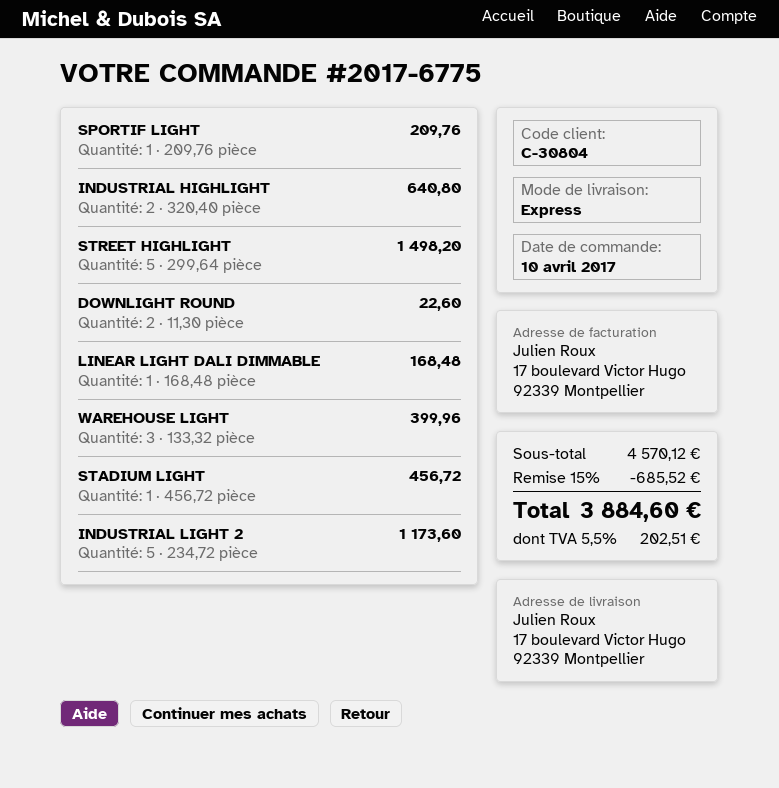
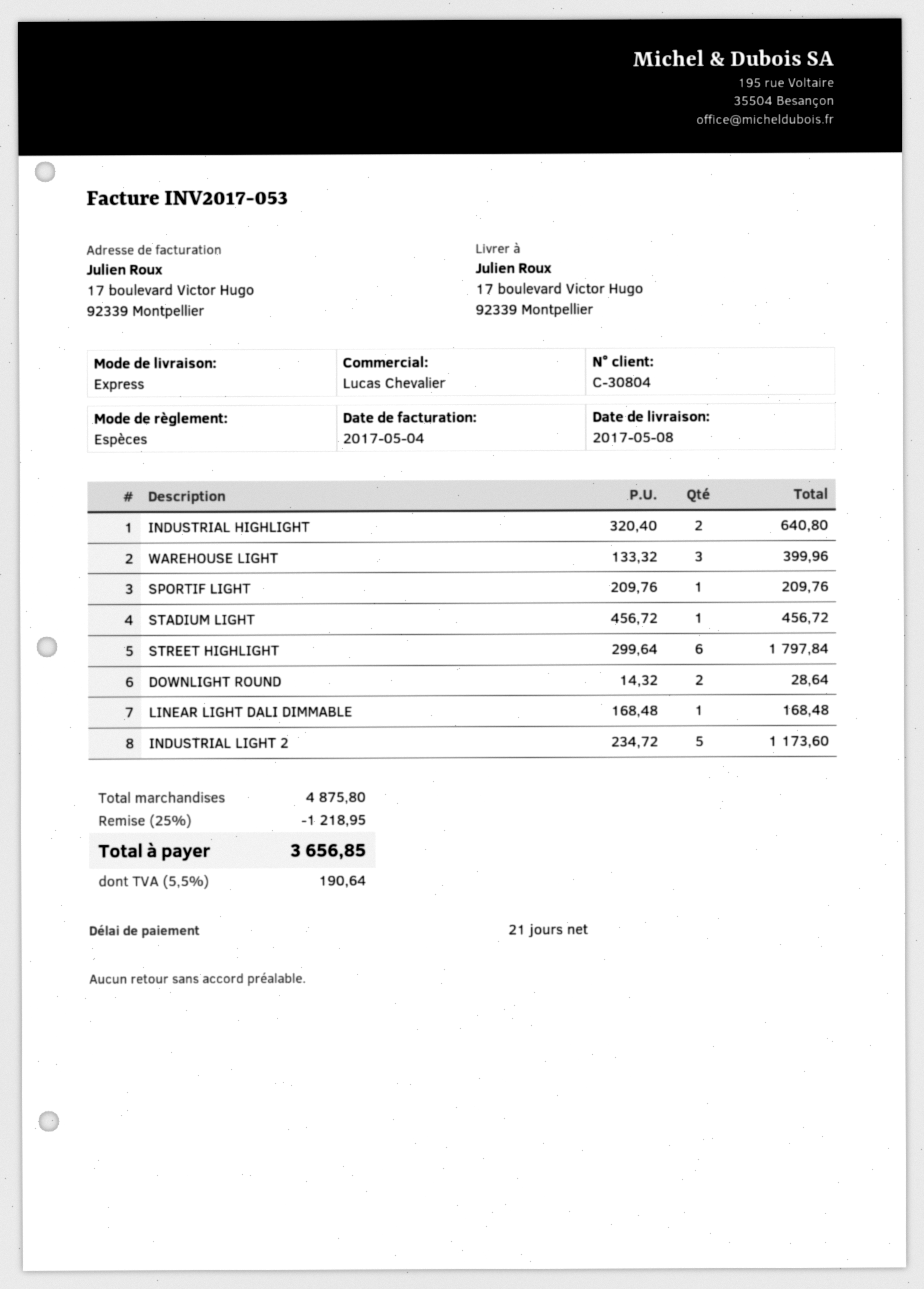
STREET HIGHLIGHT: 5 x 299.64 = 1498.20 -> 6 x 299.64 = 1797.84
DOWNLIGHT ROUND: 2 x 11.30 = 22.60 -> 2 x 14.32 = 28.64
subtotal: 4570.12 -> 4875.80
discount: 15% = 685.52 -> 25% = 1218.95
tax: 5.5% = 202.51 -> 5.5% = 190.64
total: 3884.60 -> 3656.85

